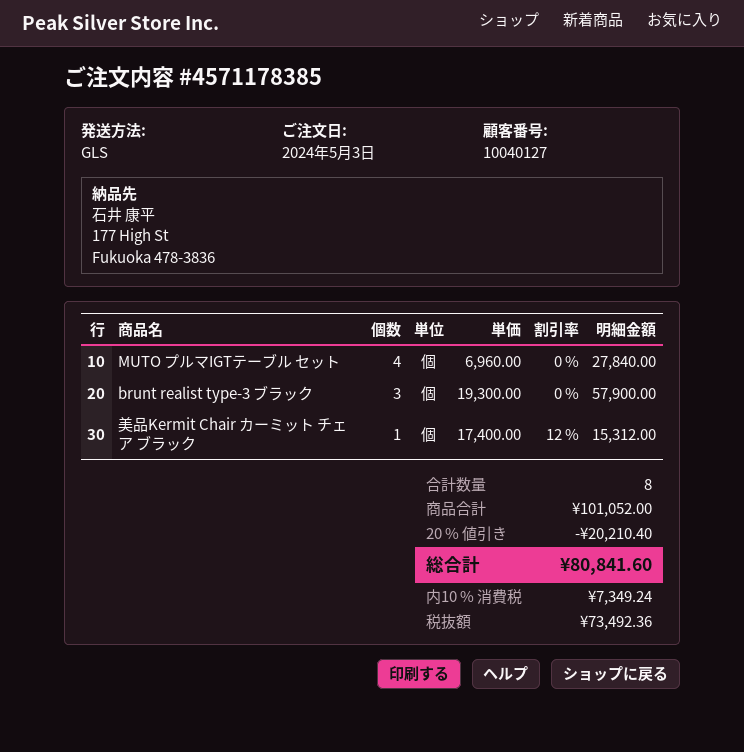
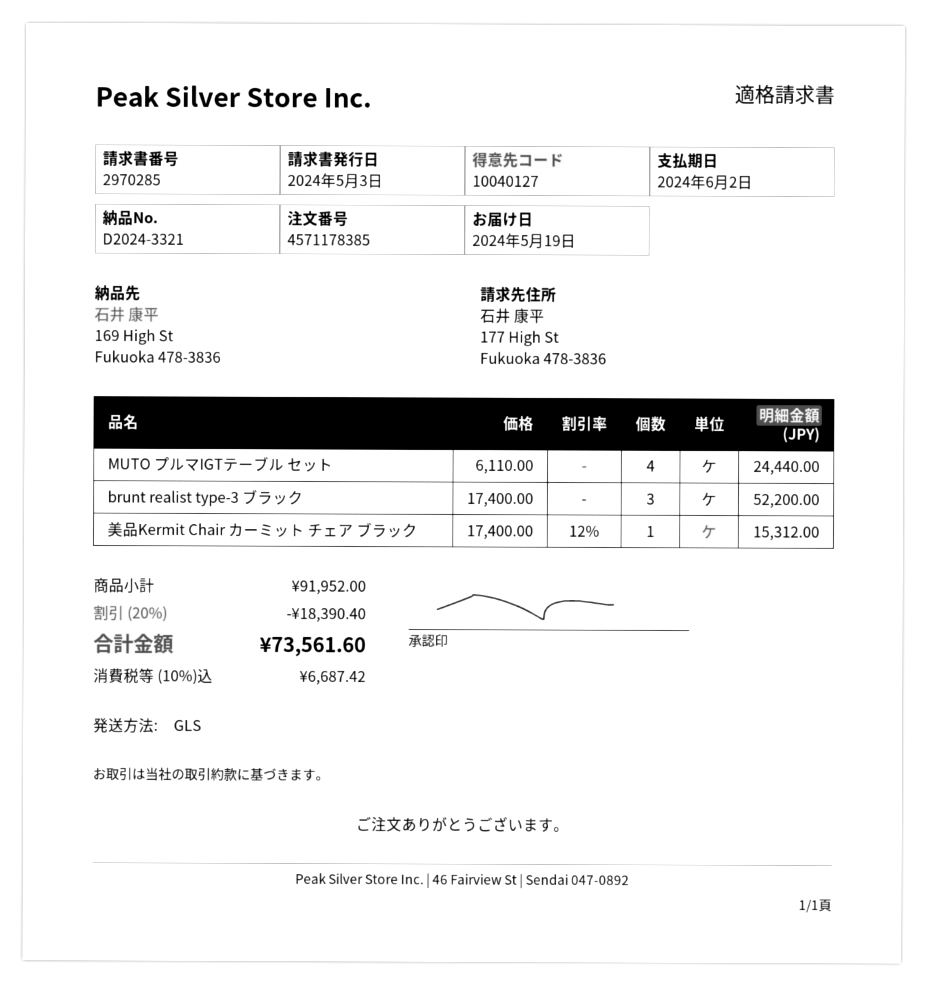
ship to: 177 High St, Fukuoka 478-3836 -> 169 High St, Fukuoka 478-3836
MUTO プルマIGTテーブル セット: 4 x 6960.00 = 27840.00 -> 4 x 6110.00 = 24440.00
brunt realist type-3 ブラック: 3 x 19300.00 = 57900.00 -> 3 x 17400.00 = 52200.00
subtotal: 101052.00 -> 91952.00
discount: 20% = 20210.40 -> 20% = 18390.40
tax: 10% = 7349.24 -> 10% = 6687.42
total: 80841.60 -> 73561.60

